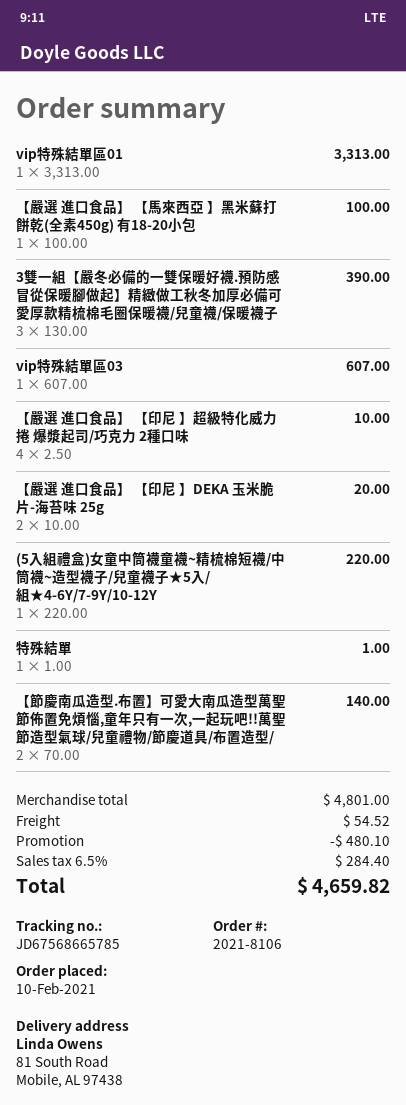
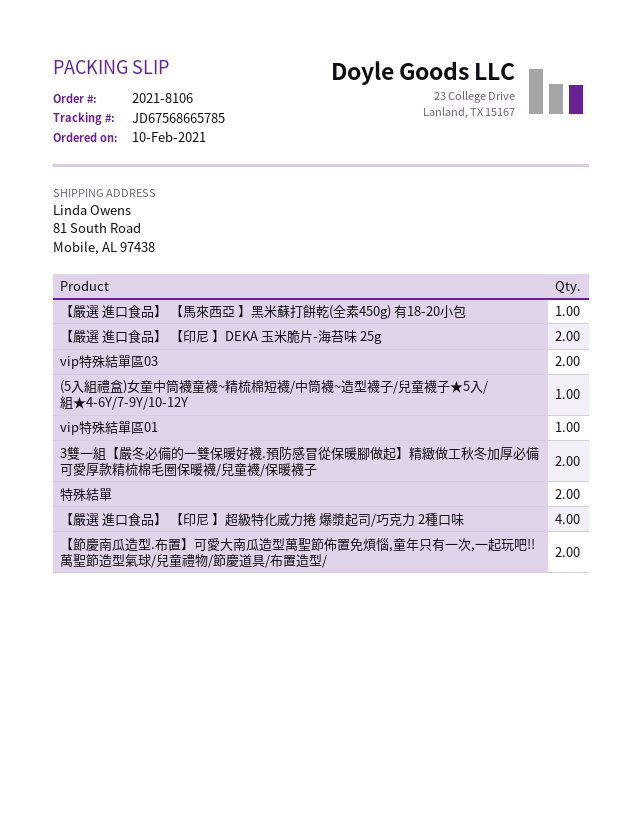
3雙一組【嚴冬必備的一雙保暖好襪.預防感冒從保暖腳做起】精緻做工秋冬加厚必備可愛厚款精梳棉毛圈保暖襪/兒童襪/保暖襪子: 3 -> 2
vip特殊結單區03: 1 -> 2
特殊結單: 1 -> 2

